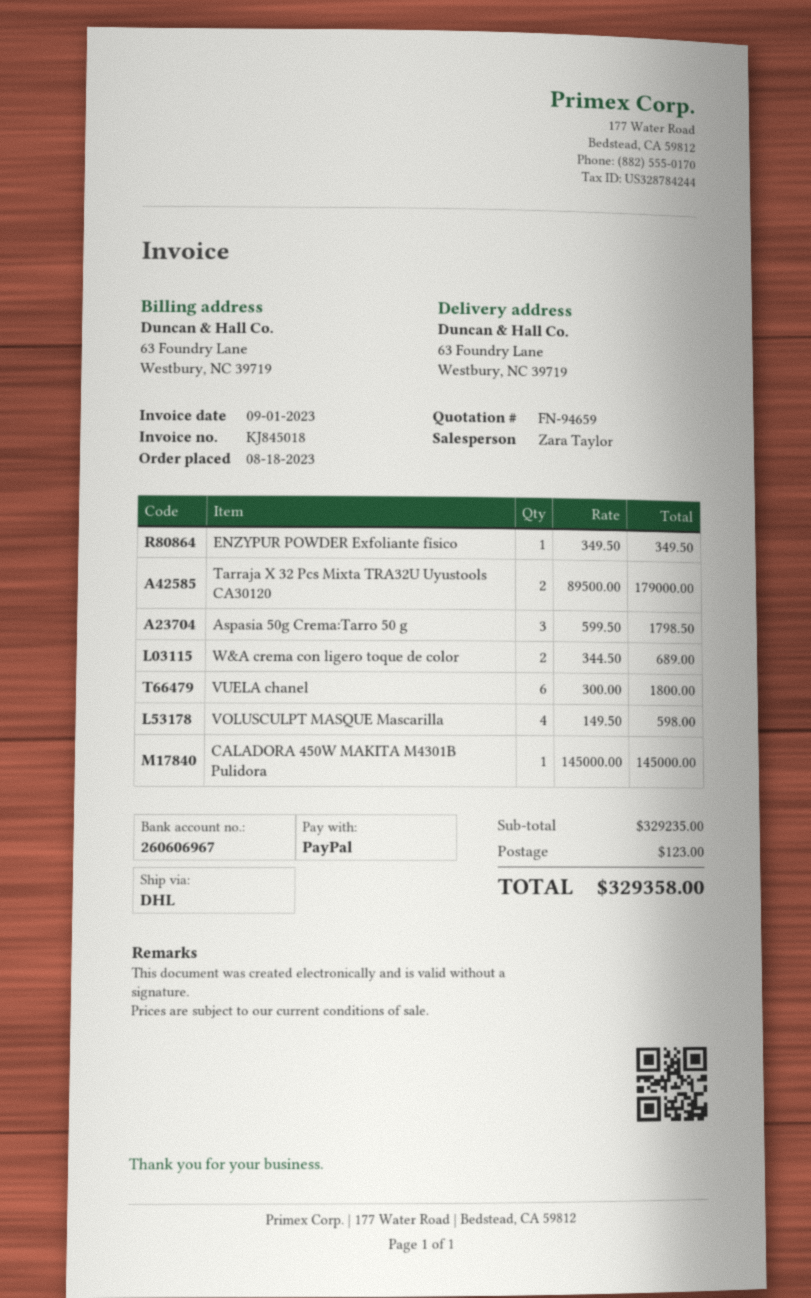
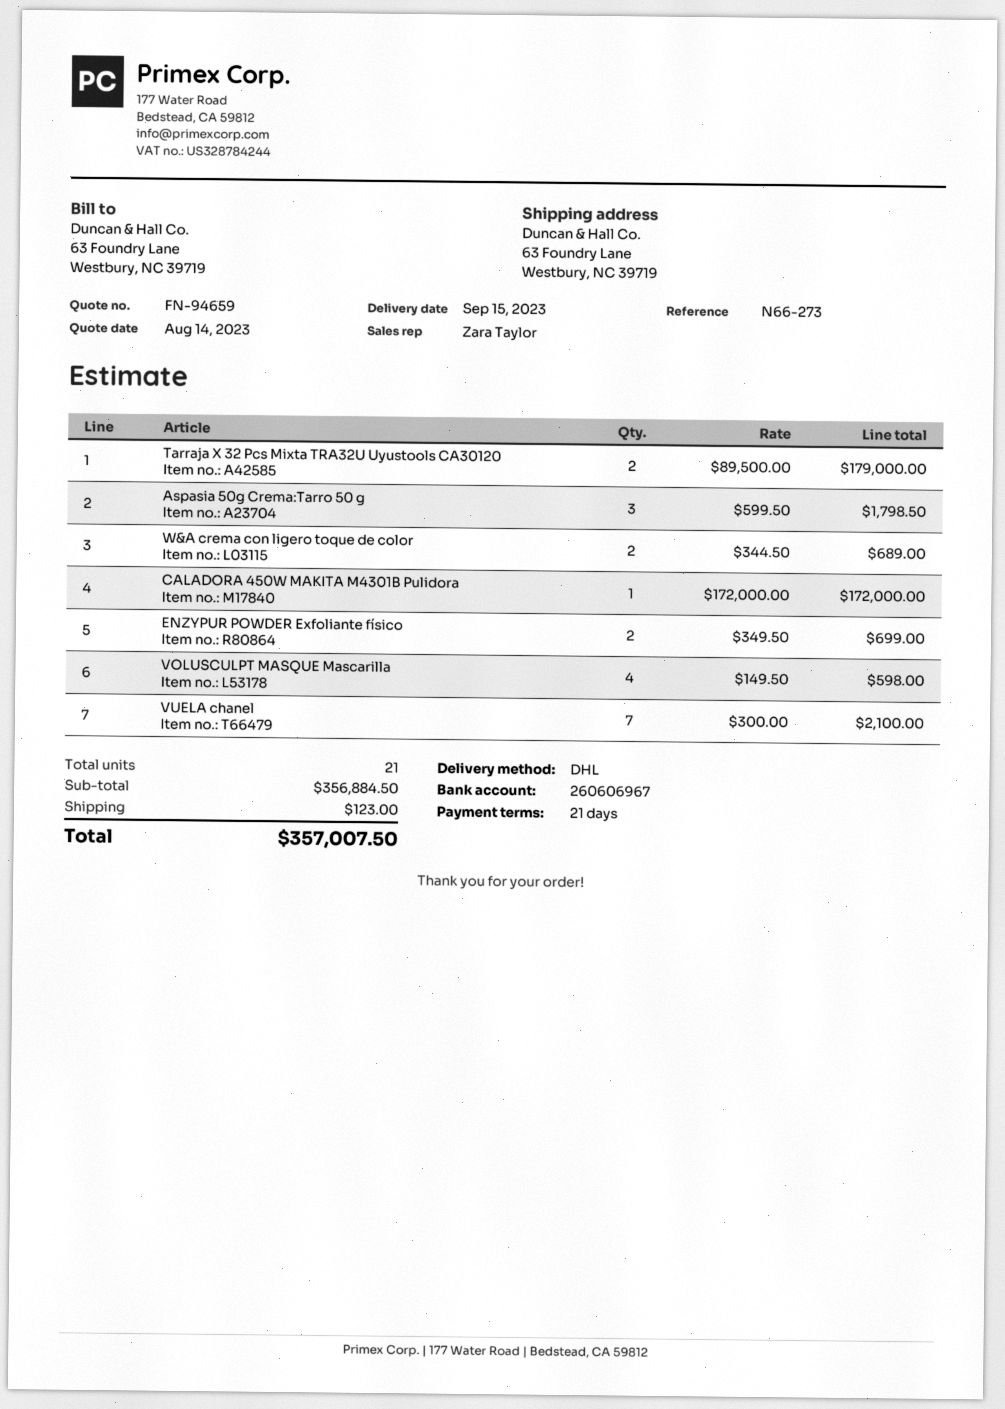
ENZYPUR POWDER Exfoliante físico: 1 x 349.50 = 349.50 -> 2 x 349.50 = 699.00
VUELA chanel: 6 x 300.00 = 1800.00 -> 7 x 300.00 = 2100.00
CALADORA 450W MAKITA M4301B Pulidora: 1 x 145000.00 = 145000.00 -> 1 x 172000.00 = 172000.00
subtotal: 329235.00 -> 356884.50
total: 329358.00 -> 357007.50

